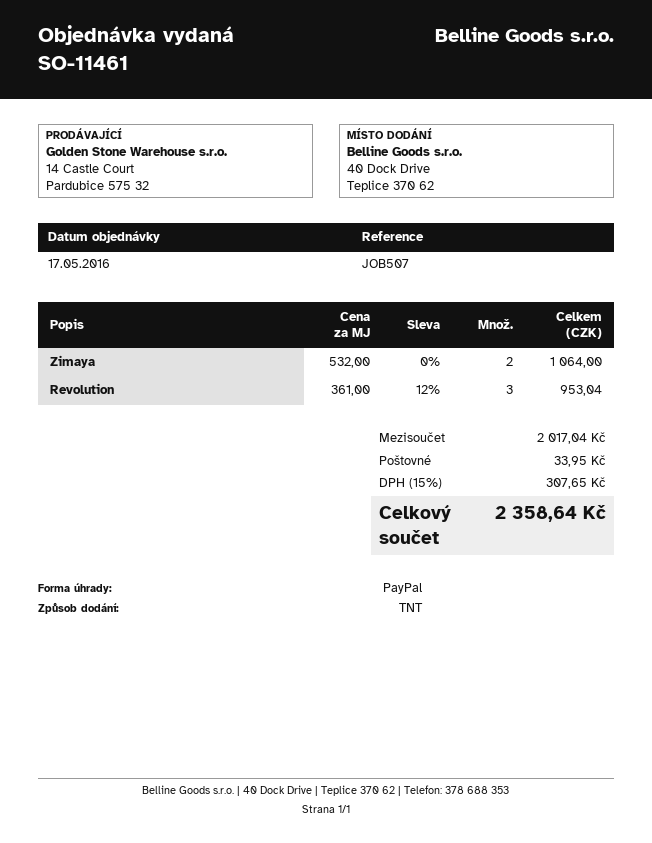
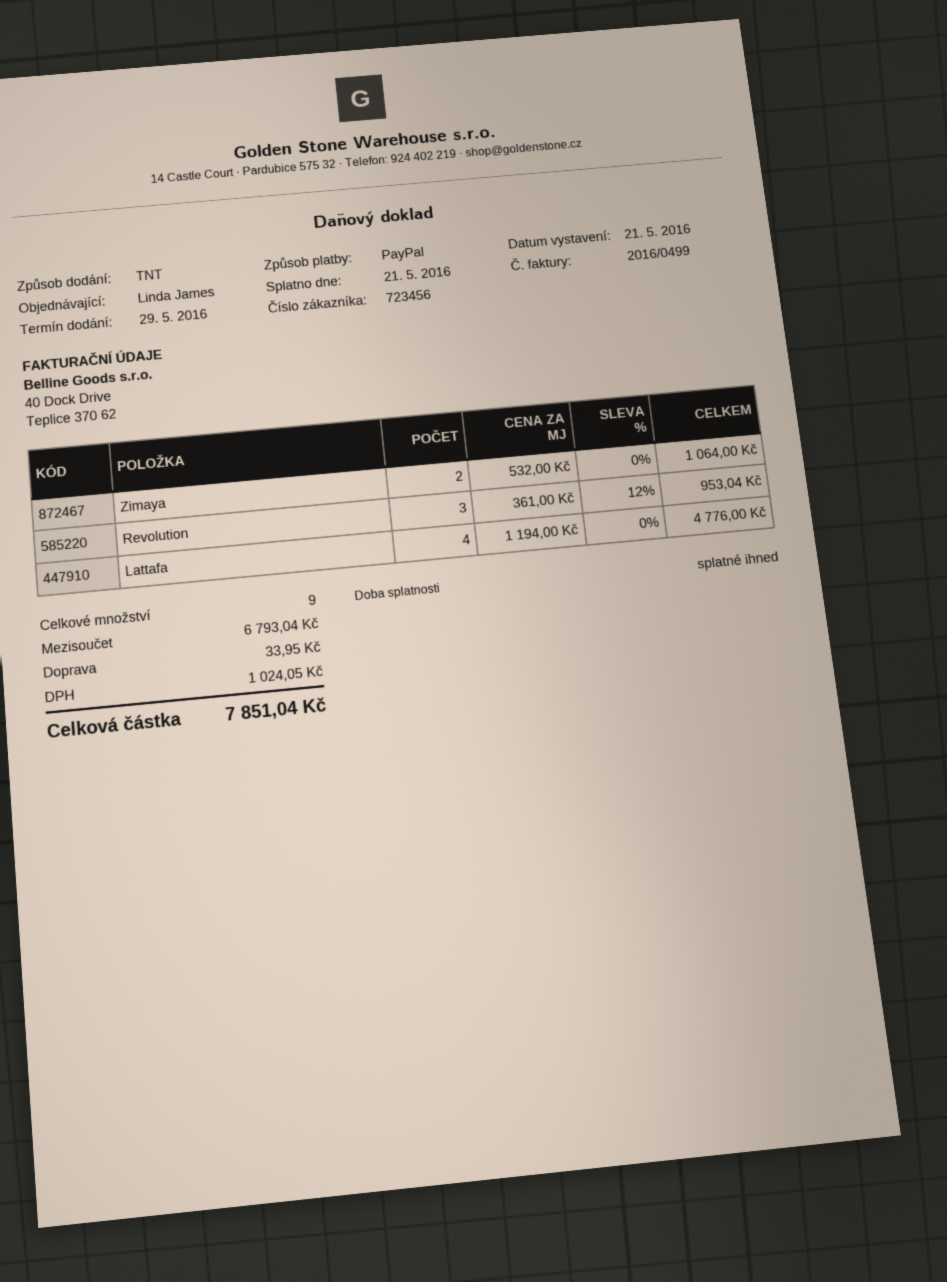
Lattafa: none -> 4 x 1194.00 = 4776.00
subtotal: 2017.04 -> 6793.04
tax: 307.65 -> 1024.05
total: 2358.64 -> 7851.04

